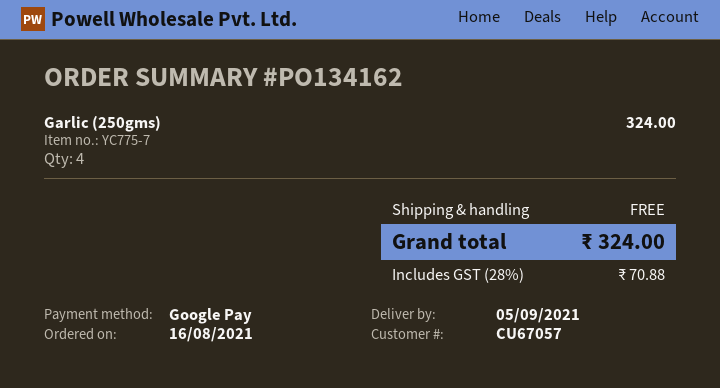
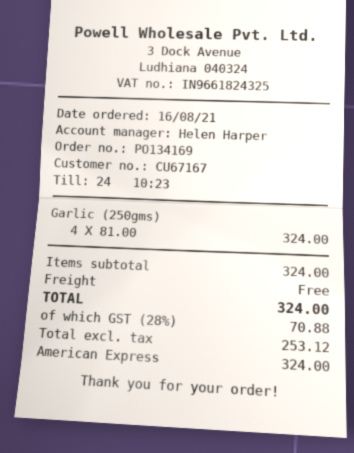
order number: PO134162 -> PO134169
customer number: CU67057 -> CU67167
payment method: Google Pay -> American Express

